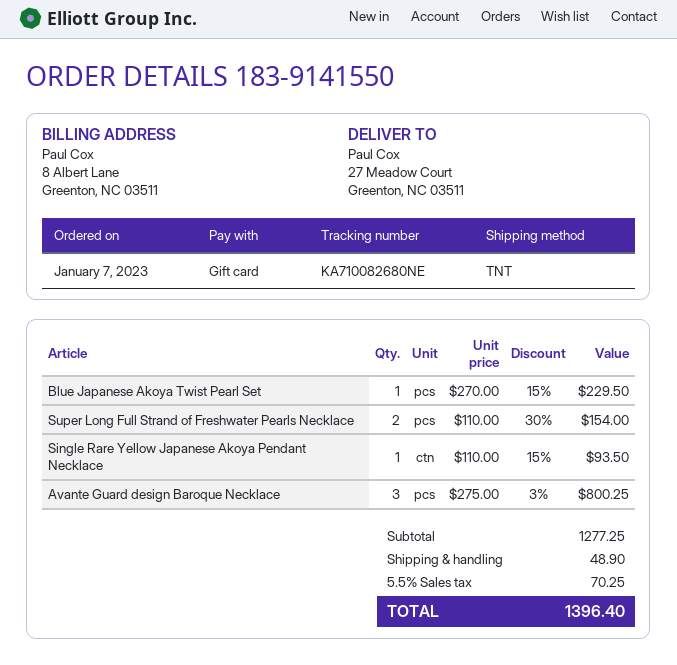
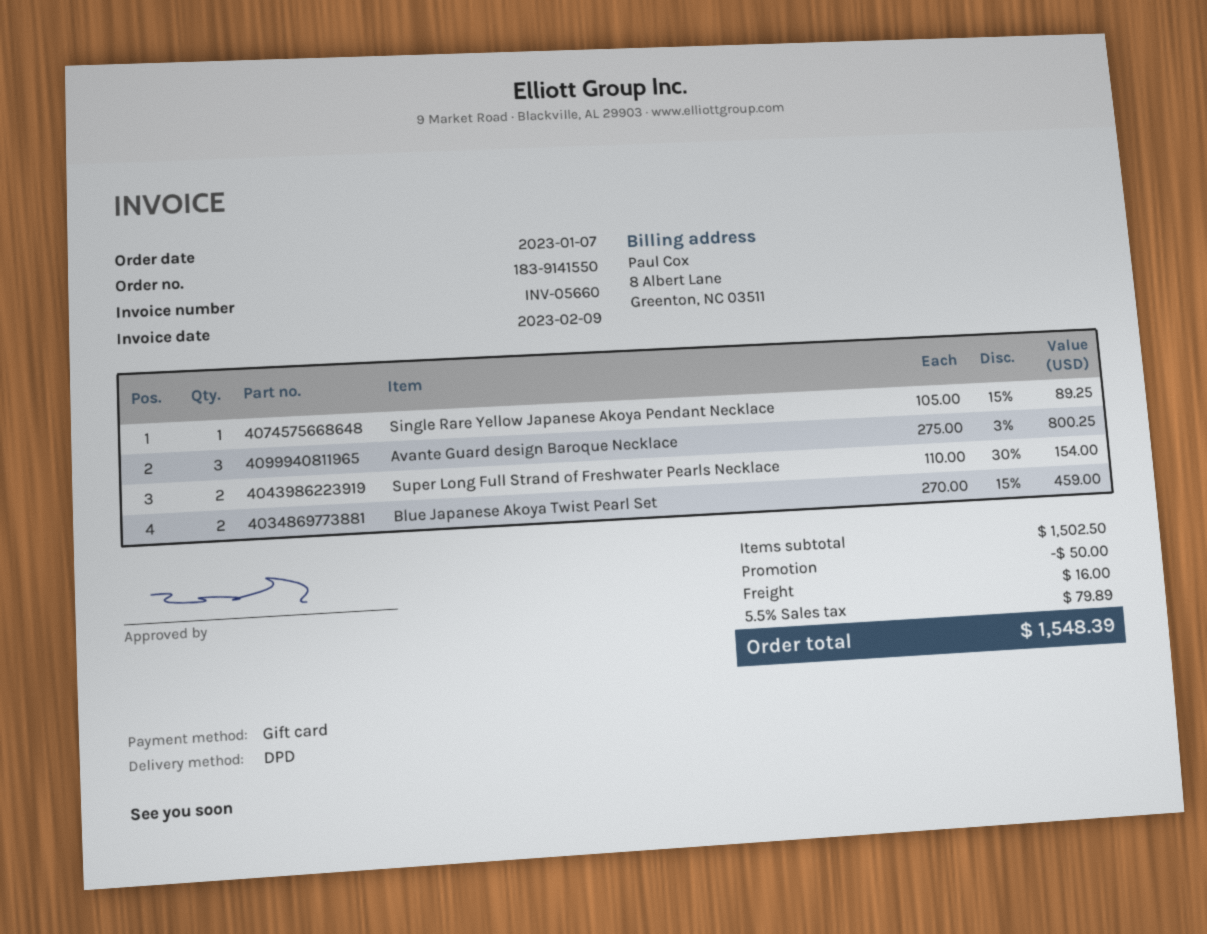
shipping method: TNT -> DPD
Blue Japanese Akoya Twist Pearl Set: 1 x 270.00 - 15% = 229.50 -> 2 x 270.00 - 15% = 459.00
Single Rare Yellow Japanese Akoya Pendant Necklace: 1 x 110.00 - 15% = 93.50 -> 1 x 105.00 - 15% = 89.25
subtotal: 1277.25 -> 1502.50
discount: none -> 50.00
shipping: 48.90 -> 16.00
tax: 5.5% = 70.25 -> 5.5% = 79.89
total: 1396.40 -> 1548.39

